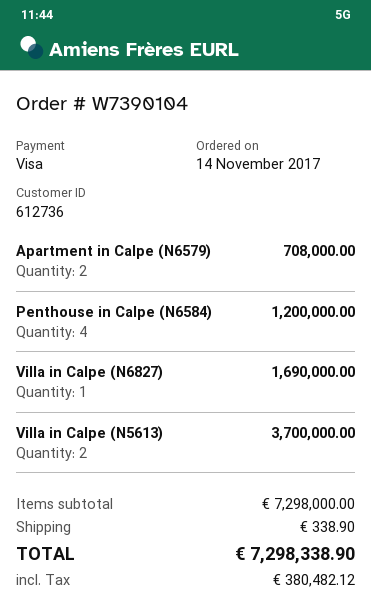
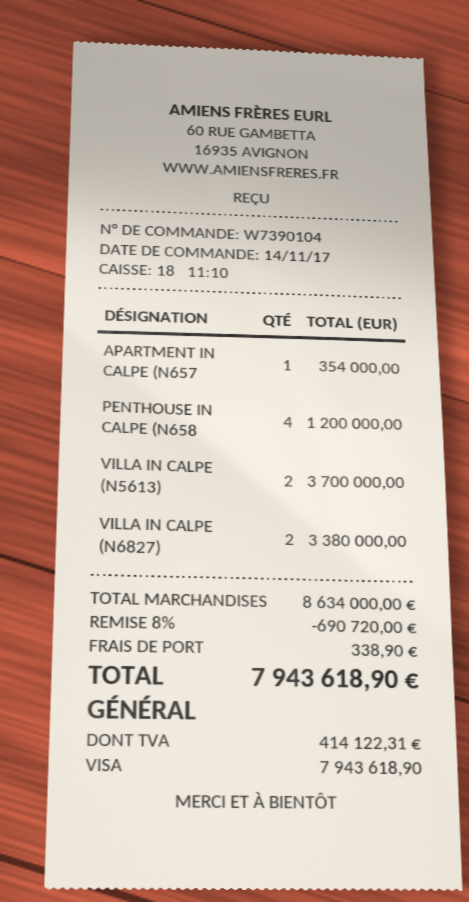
Apartment in Calpe (N6579): 2 for 708000.00 -> 1 for 354000.00
Villa in Calpe (N6827): 1 for 1690000.00 -> 2 for 3380000.00
subtotal: 7298000.00 -> 8634000.00
discount: none -> 8% = 690720.00
tax: 380482.12 -> 414122.31
total: 7298338.90 -> 7943618.90

